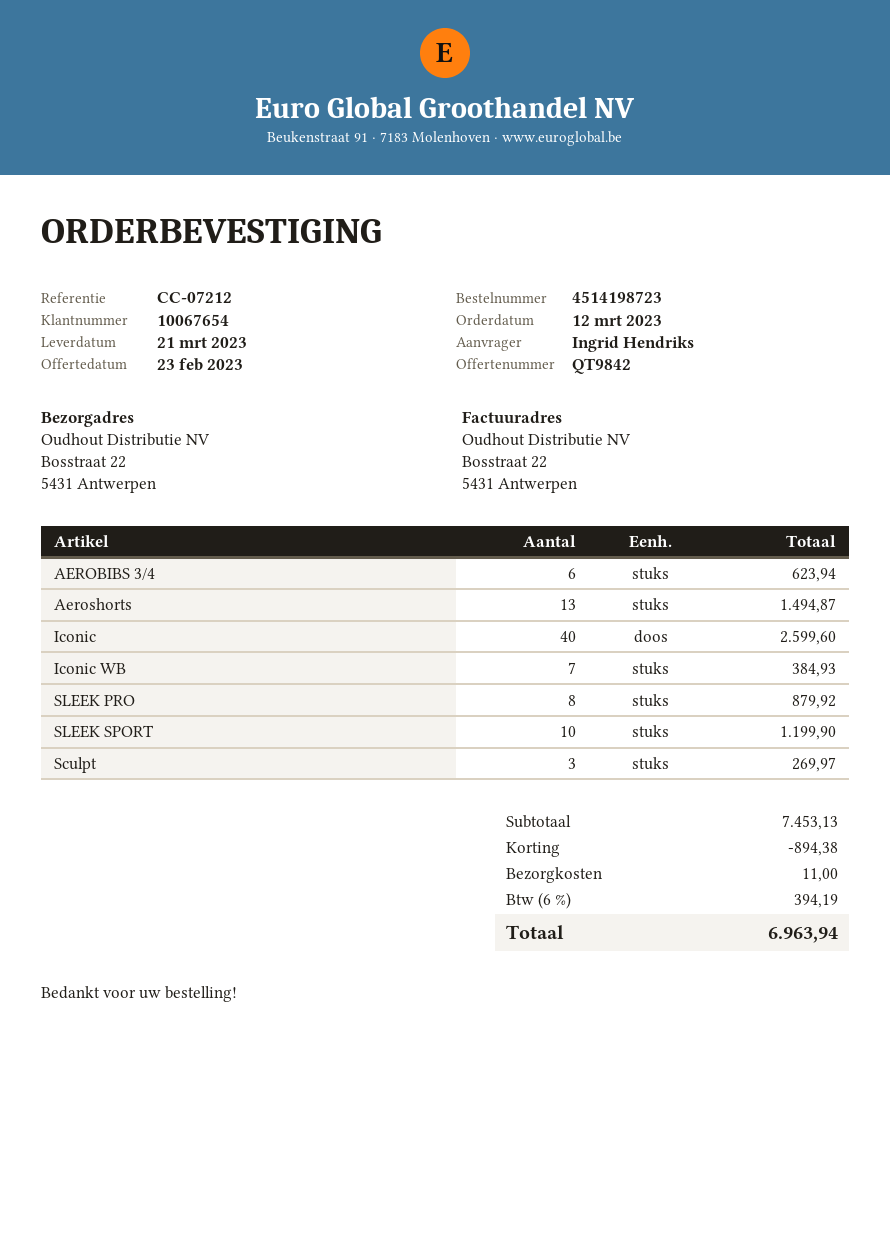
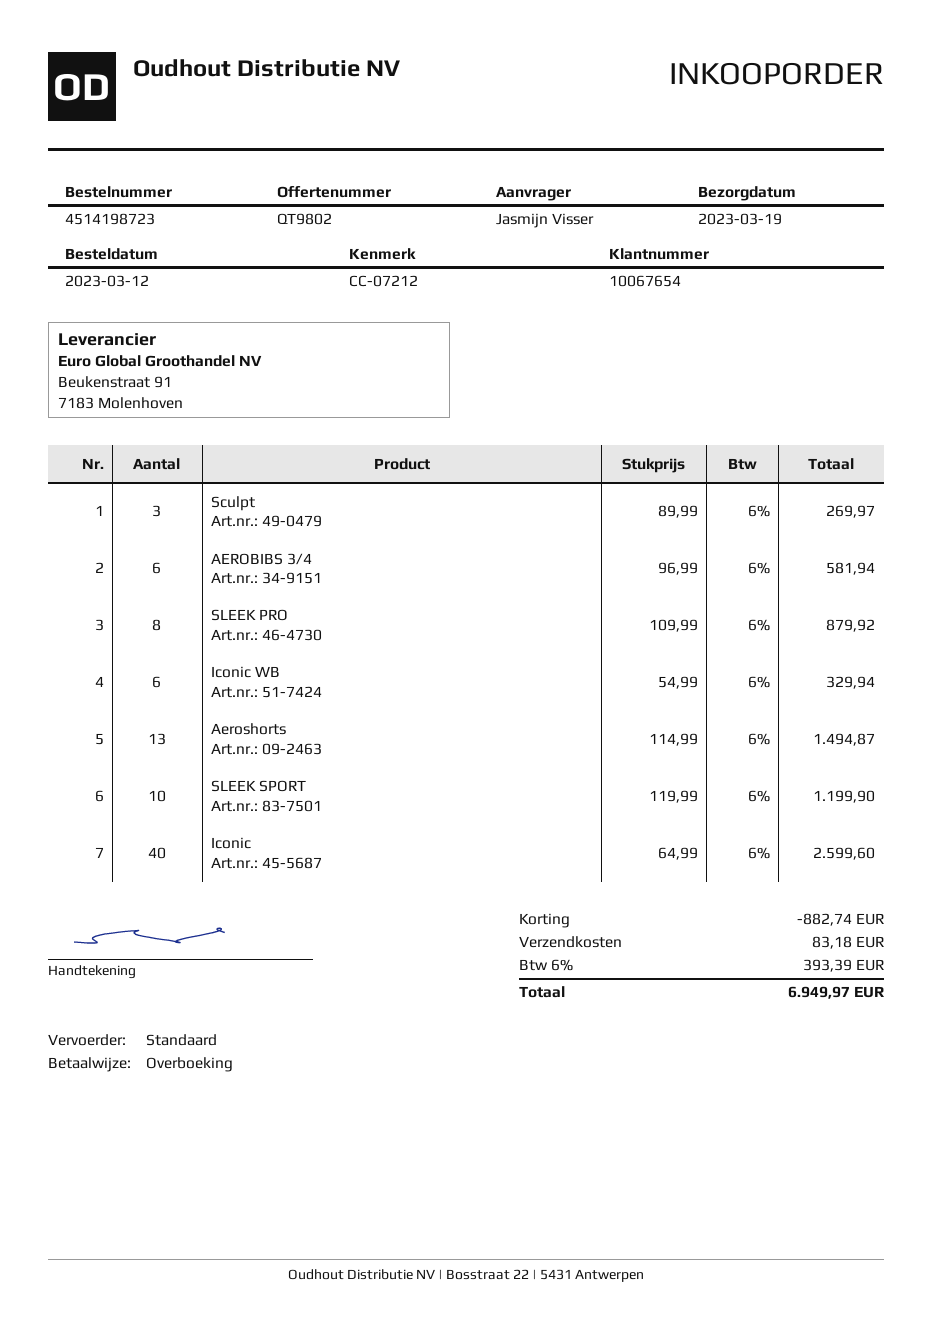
quote number: QT9842 -> QT9802
delivery date: 2023-03-21 -> 2023-03-19
ordered by: Ingrid Hendriks -> Jasmijn Visser
AEROBIBS 3/4: 6 for 623.94 -> 6 for 581.94
Iconic WB: 7 for 384.93 -> 6 for 329.94
discount: 894.38 -> 882.74
shipping: 11.00 -> 83.18
tax: 6% = 394.19 -> 6% = 393.39
total: 6963.94 -> 6949.97

